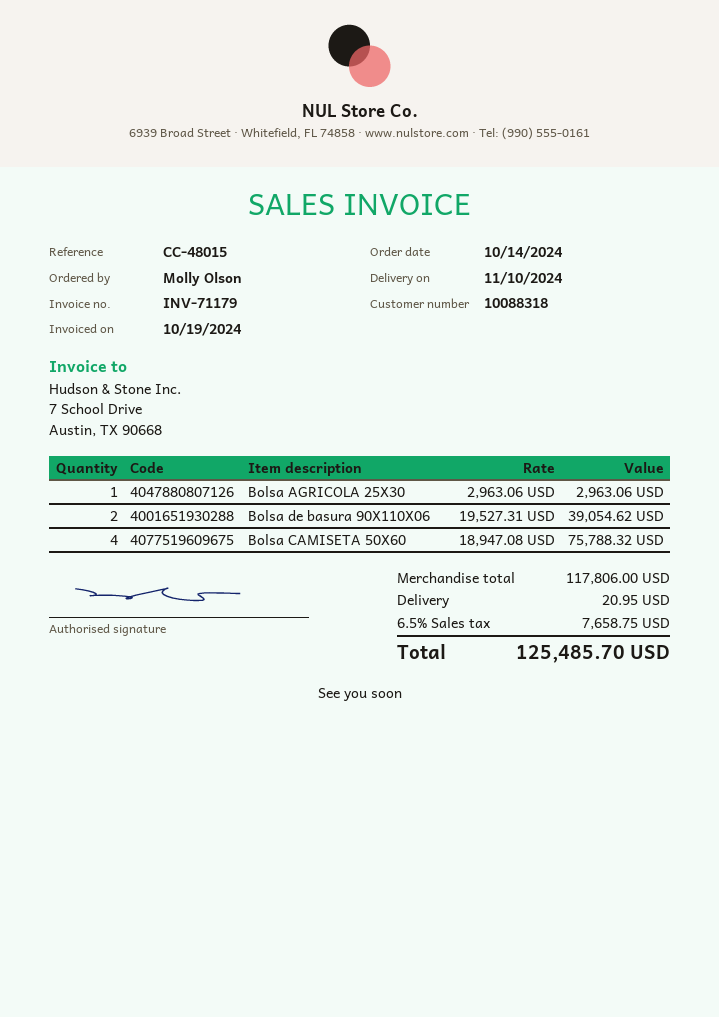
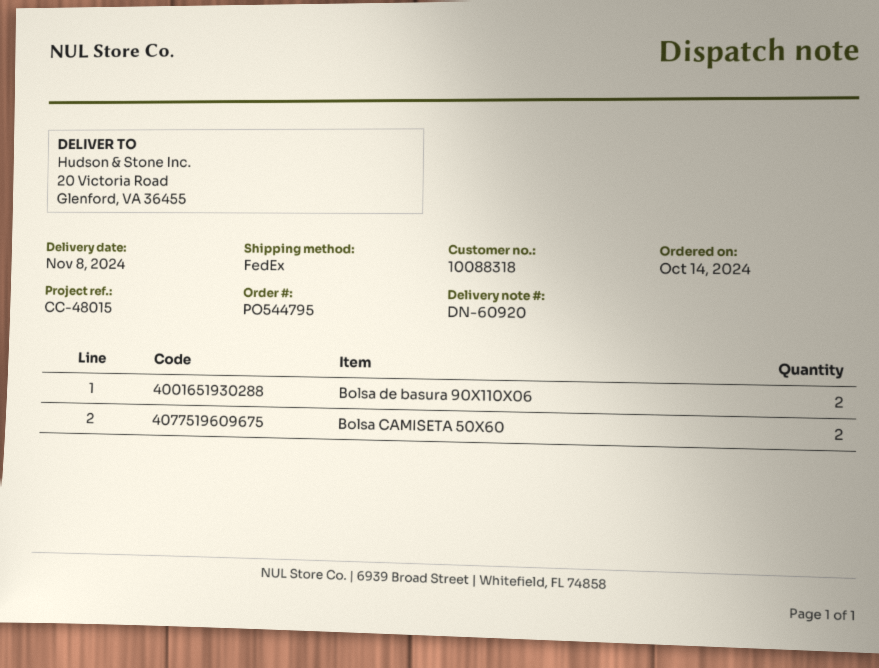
delivery date: 2024-11-10 -> 2024-11-08
Bolsa AGRICOLA 25X30: 1 -> none
Bolsa CAMISETA 50X60: 4 -> 2

